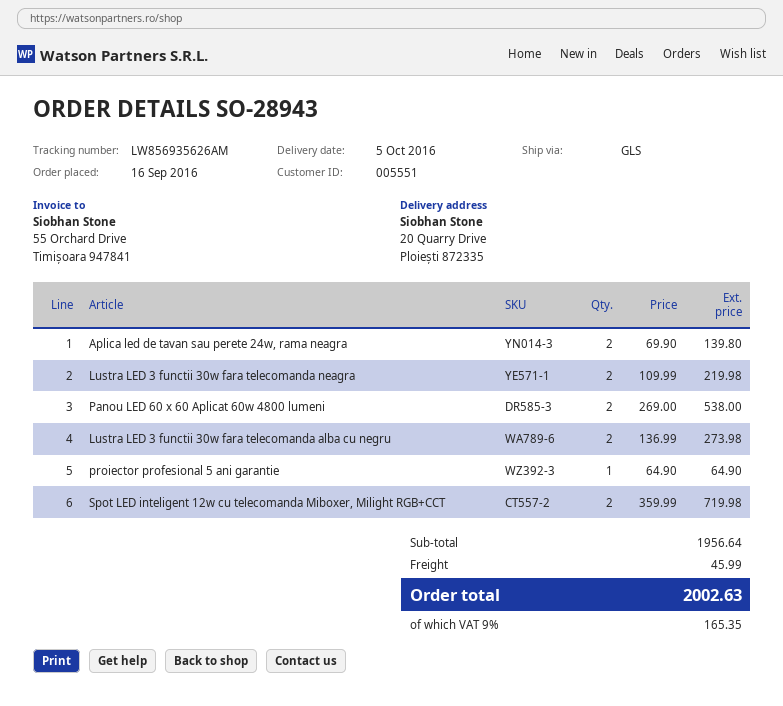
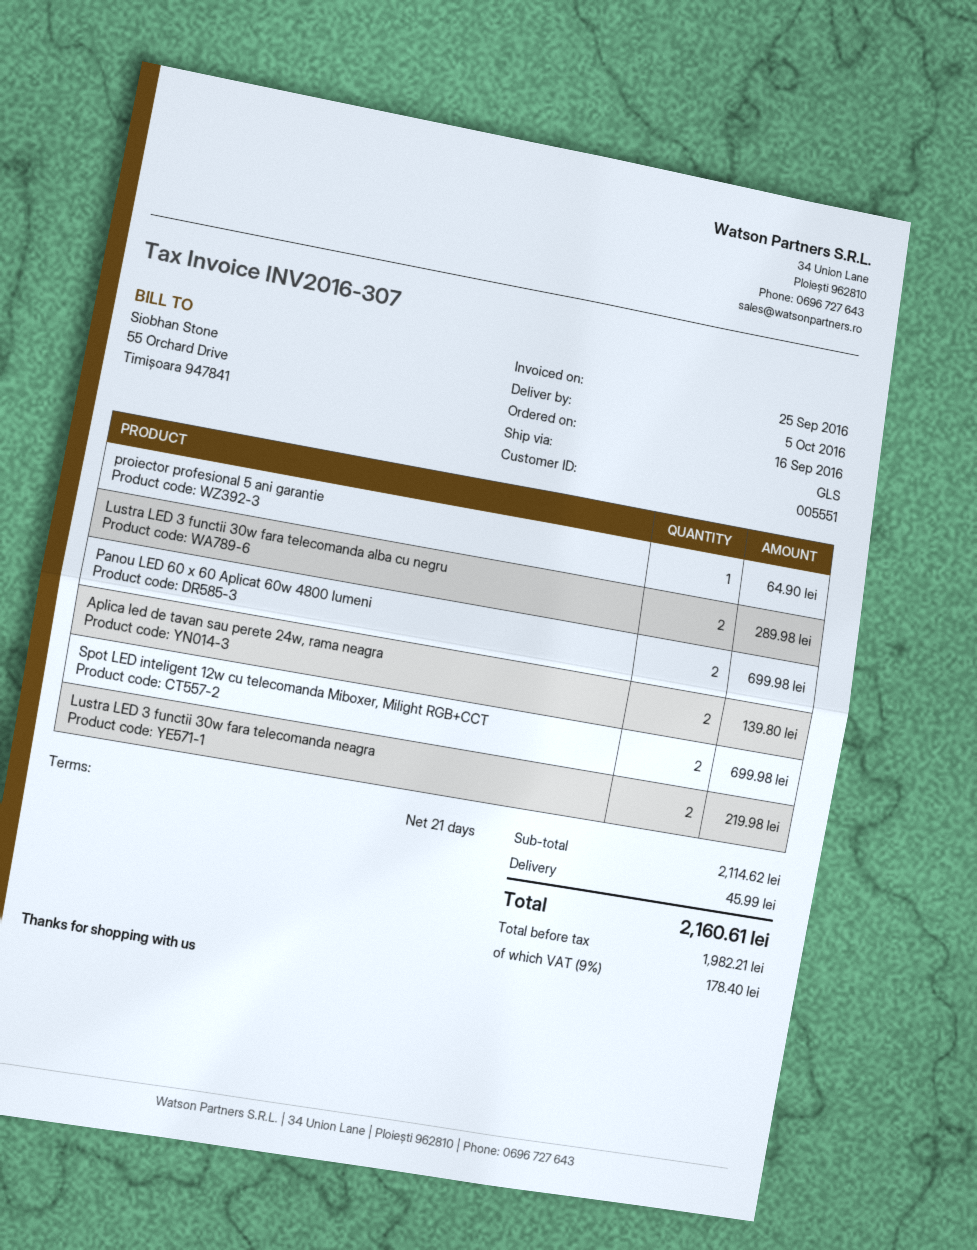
Panou LED 60 x 60 Aplicat 60w 4800 lumeni: 2 for 538.00 -> 2 for 699.98
Lustra LED 3 functii 30w fara telecomanda alba cu negru: 2 for 273.98 -> 2 for 289.98
Spot LED inteligent 12w cu telecomanda Miboxer, Milight RGB+CCT: 2 for 719.98 -> 2 for 699.98
subtotal: 1956.64 -> 2114.62
tax: 9% = 165.35 -> 9% = 178.40
total: 2002.63 -> 2160.61

